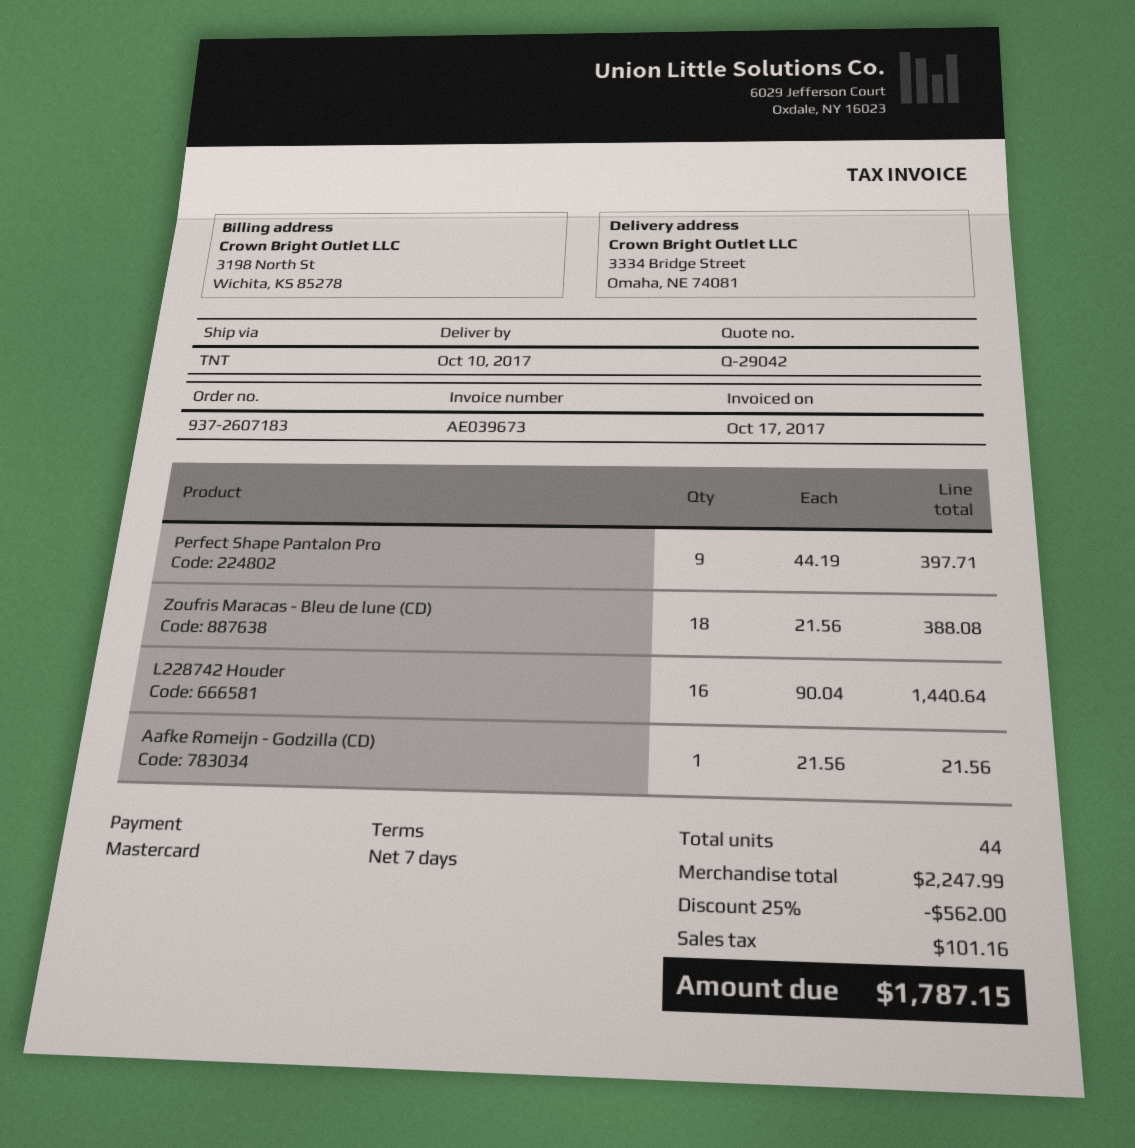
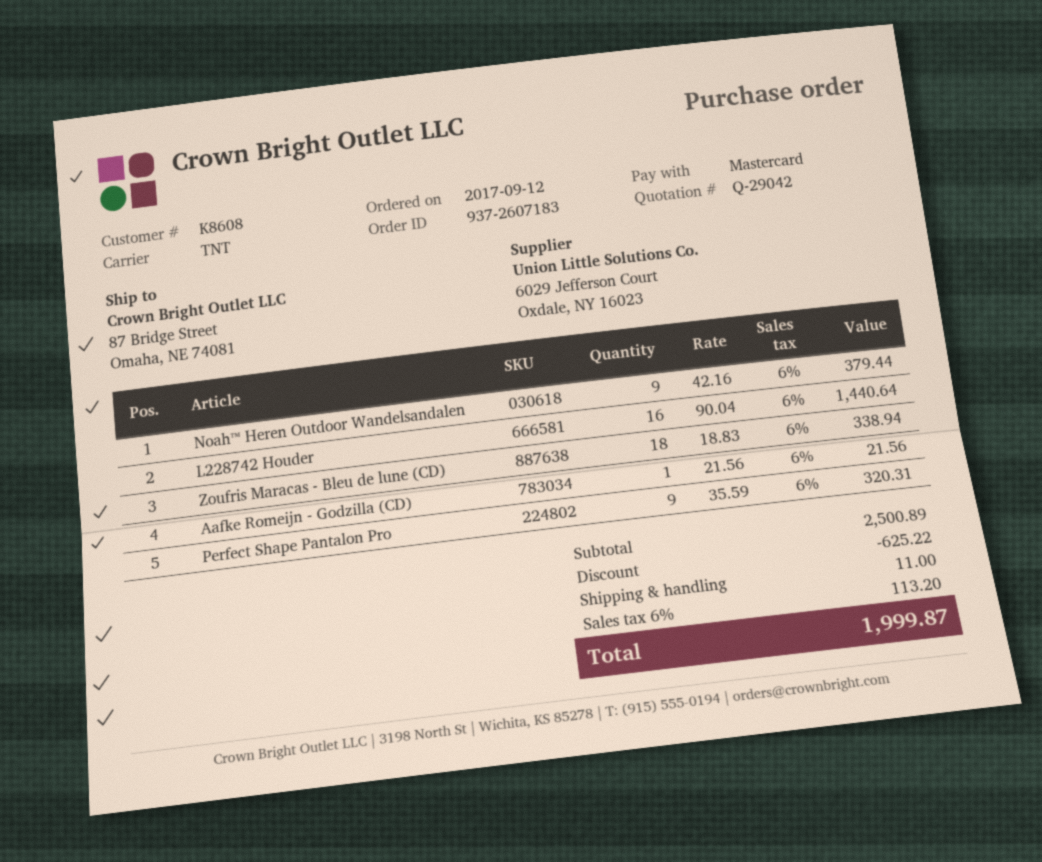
ship to: 3334 Bridge Street, Omaha, NE 74081 -> 87 Bridge Street, Omaha, NE 74081
Perfect Shape Pantalon Pro: 9 x 44.19 = 397.71 -> 9 x 35.59 = 320.31
Zoufris Maracas - Bleu de lune (CD): 18 x 21.56 = 388.08 -> 18 x 18.83 = 338.94
Noah™ Heren Outdoor Wandelsandalen: none -> 9 x 42.16 = 379.44
subtotal: 2247.99 -> 2500.89
discount: 562.00 -> 625.22
shipping: none -> 11.00
tax: 101.16 -> 113.20
total: 1787.15 -> 1999.87

